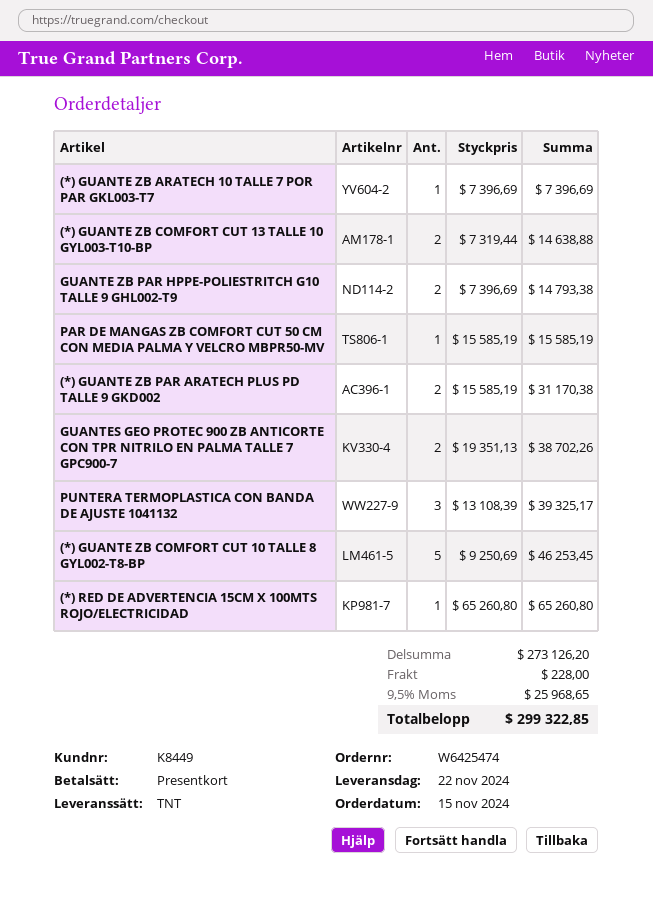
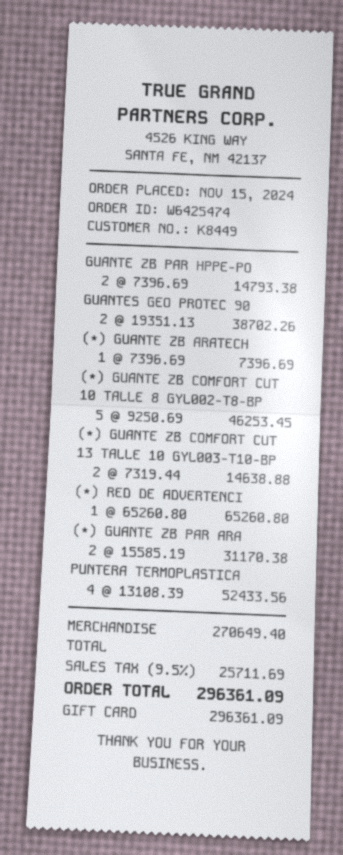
PAR DE MANGAS ZB COMFORT CUT 50 CM CON MEDIA PALMA Y VELCRO MBPR50-MV: 1 x 15585.19 = 15585.19 -> none
PUNTERA TERMOPLASTICA CON BANDA DE AJUSTE 1041132: 3 x 13108.39 = 39325.17 -> 4 x 13108.39 = 52433.56
subtotal: 273126.20 -> 270649.40
shipping: 228.00 -> none
tax: 9.5% = 25968.65 -> 9.5% = 25711.69
total: 299322.85 -> 296361.09

